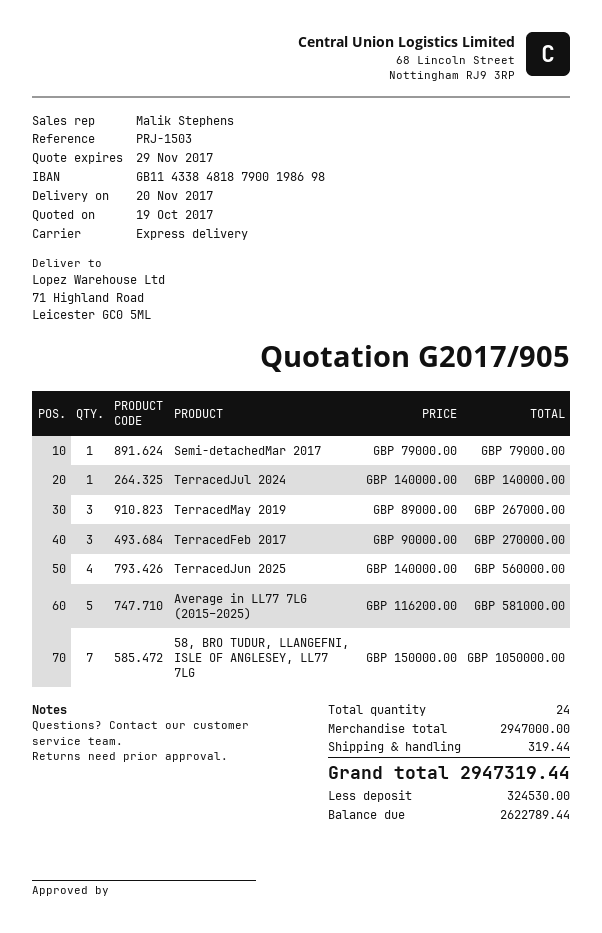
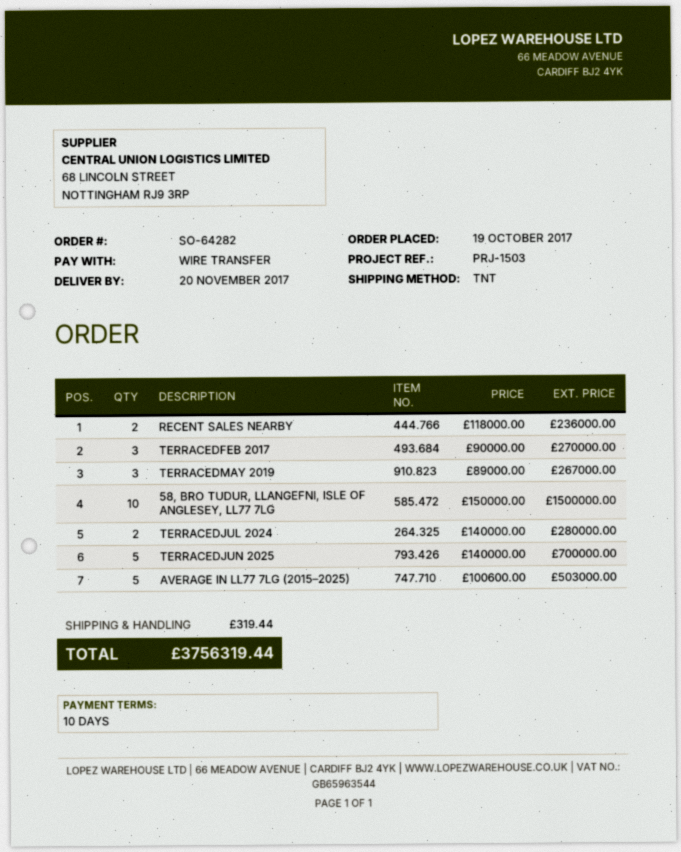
shipping method: express -> TNT
Semi-detachedMar 2017: 1 x 79000.00 = 79000.00 -> none
TerracedJul 2024: 1 x 140000.00 = 140000.00 -> 2 x 140000.00 = 280000.00
TerracedJun 2025: 4 x 140000.00 = 560000.00 -> 5 x 140000.00 = 700000.00
Average in LL77 7LG (2015–2025): 5 x 116200.00 = 581000.00 -> 5 x 100600.00 = 503000.00
58, BRO TUDUR, LLANGEFNI, ISLE OF ANGLESEY, LL77 7LG: 7 x 150000.00 = 1050000.00 -> 10 x 150000.00 = 1500000.00
RECENT SALES NEARBY: none -> 2 x 118000.00 = 236000.00
total: 2947319.44 -> 3756319.44

